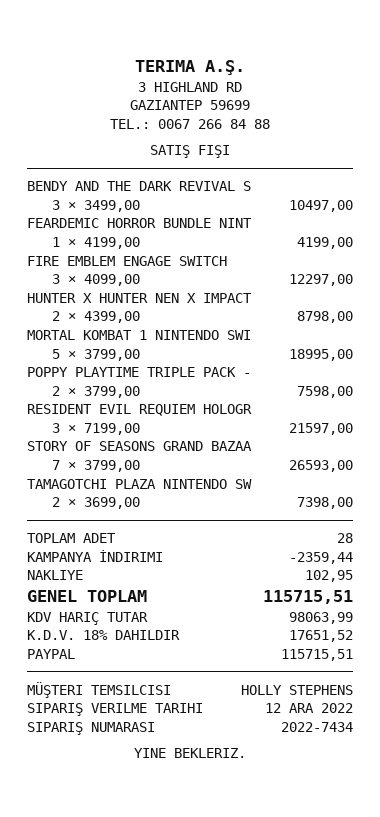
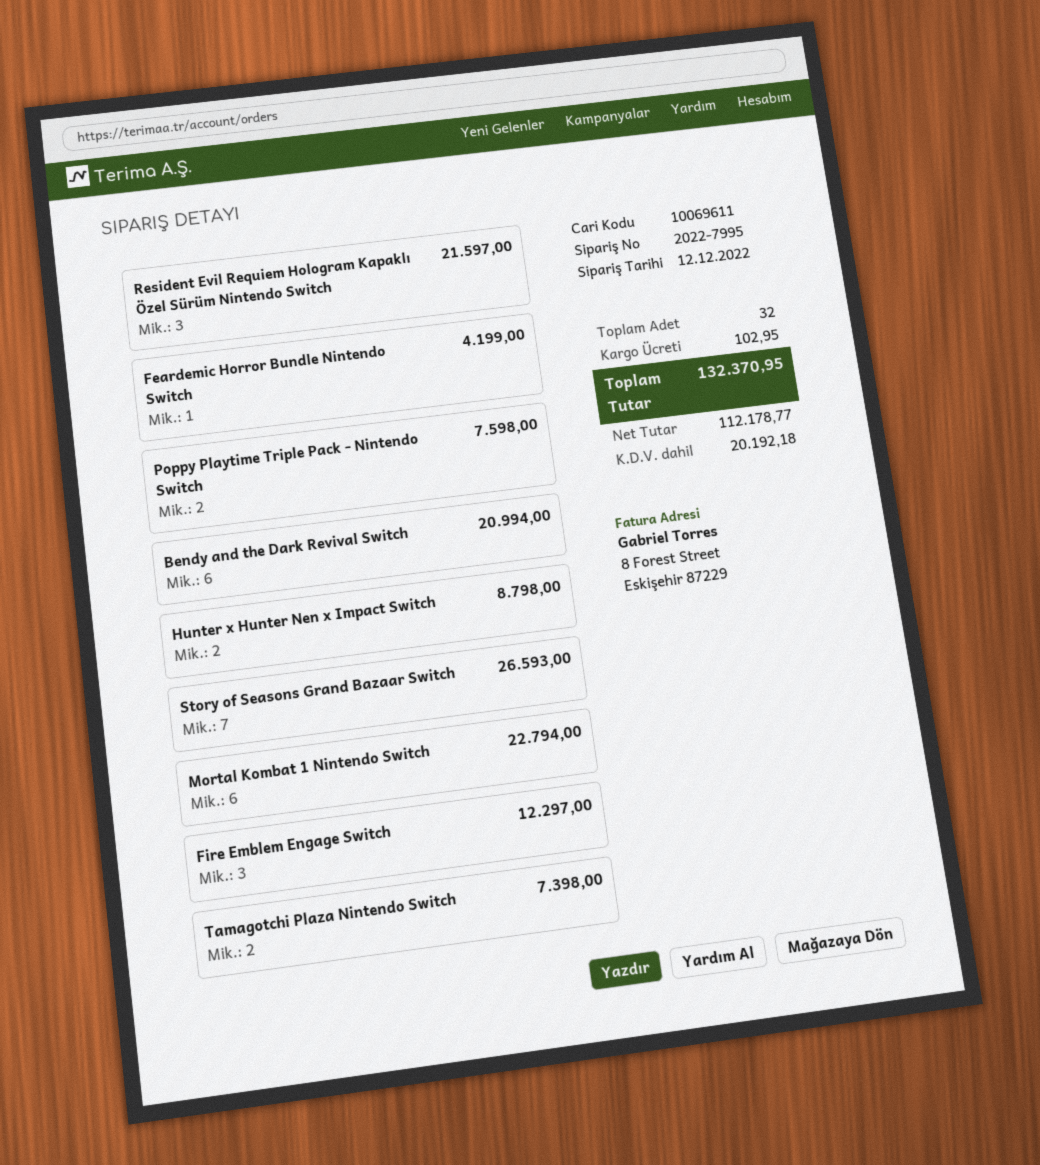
order number: 2022-7434 -> 2022-7995
BENDY AND THE DARK REVIVAL S: 3 for 10497.00 -> 6 for 20994.00
MORTAL KOMBAT 1 NINTENDO SWI: 5 for 18995.00 -> 6 for 22794.00
total quantity: 28 -> 32
discount: 2359.44 -> none
net: 98063.99 -> 112178.77
tax: 17651.52 -> 20192.18
total: 115715.51 -> 132370.95

